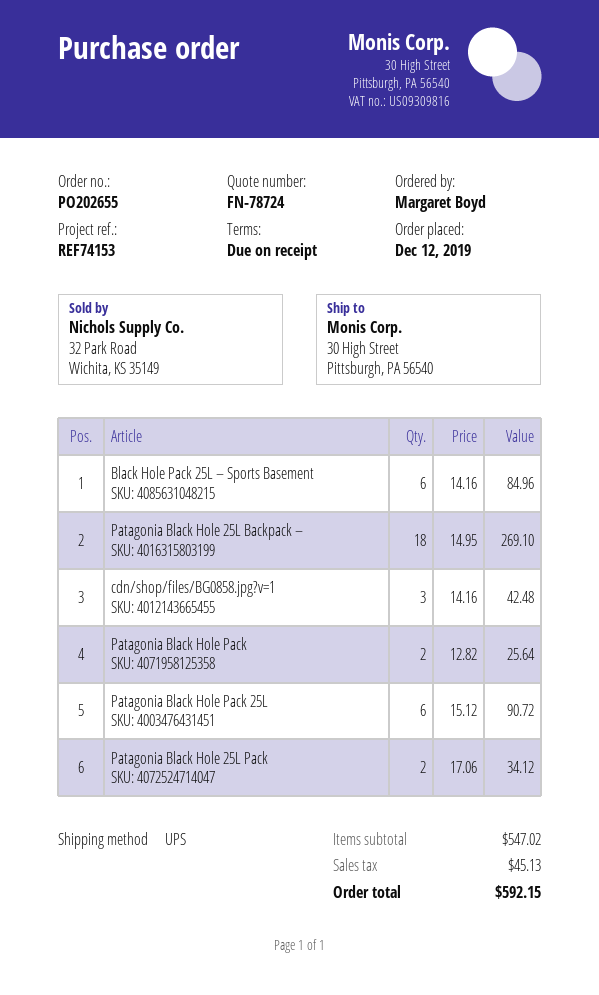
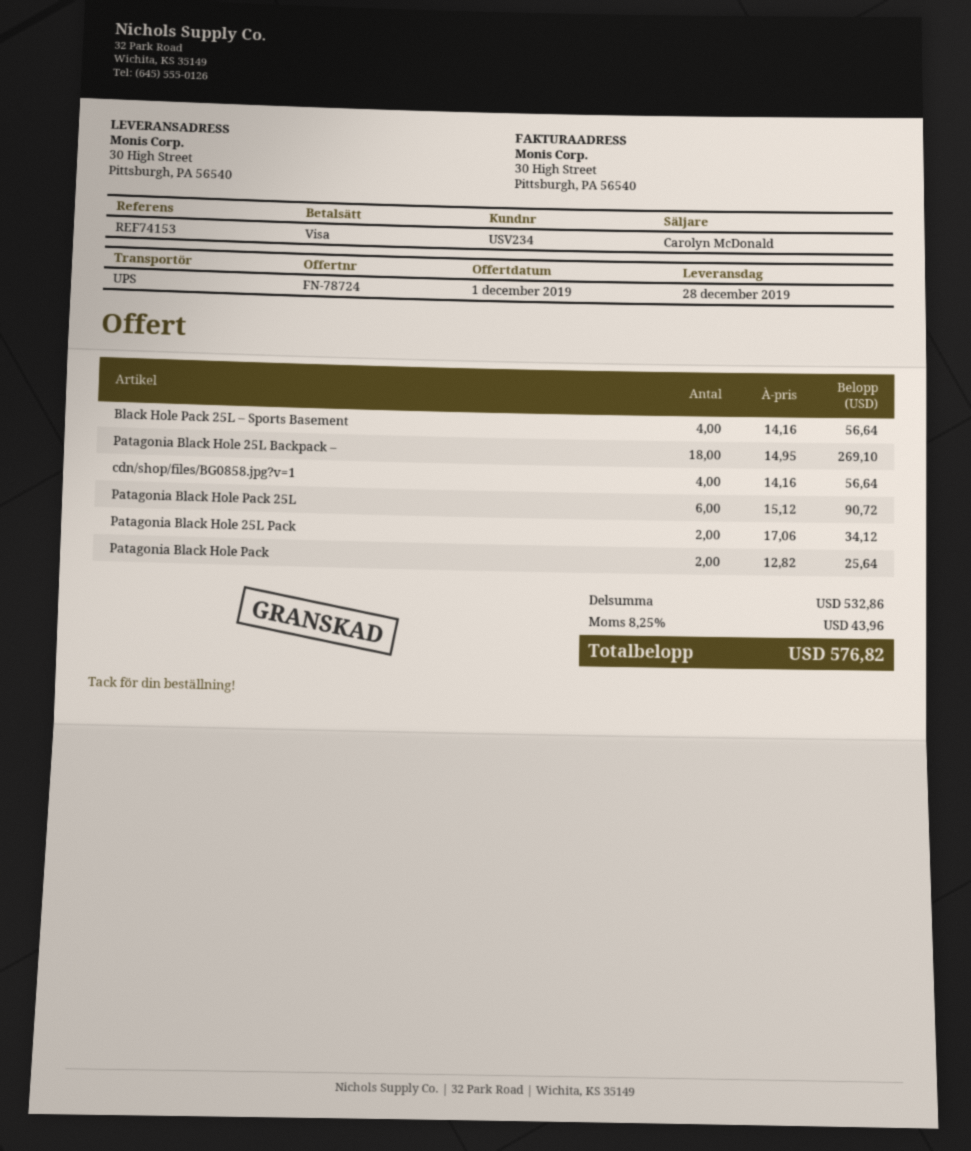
Black Hole Pack 25L – Sports Basement: 6 x 14.16 = 84.96 -> 4 x 14.16 = 56.64
cdn/shop/files/BG0858.jpg?v=1: 3 x 14.16 = 42.48 -> 4 x 14.16 = 56.64
subtotal: 547.02 -> 532.86
tax: 45.13 -> 43.96
total: 592.15 -> 576.82

